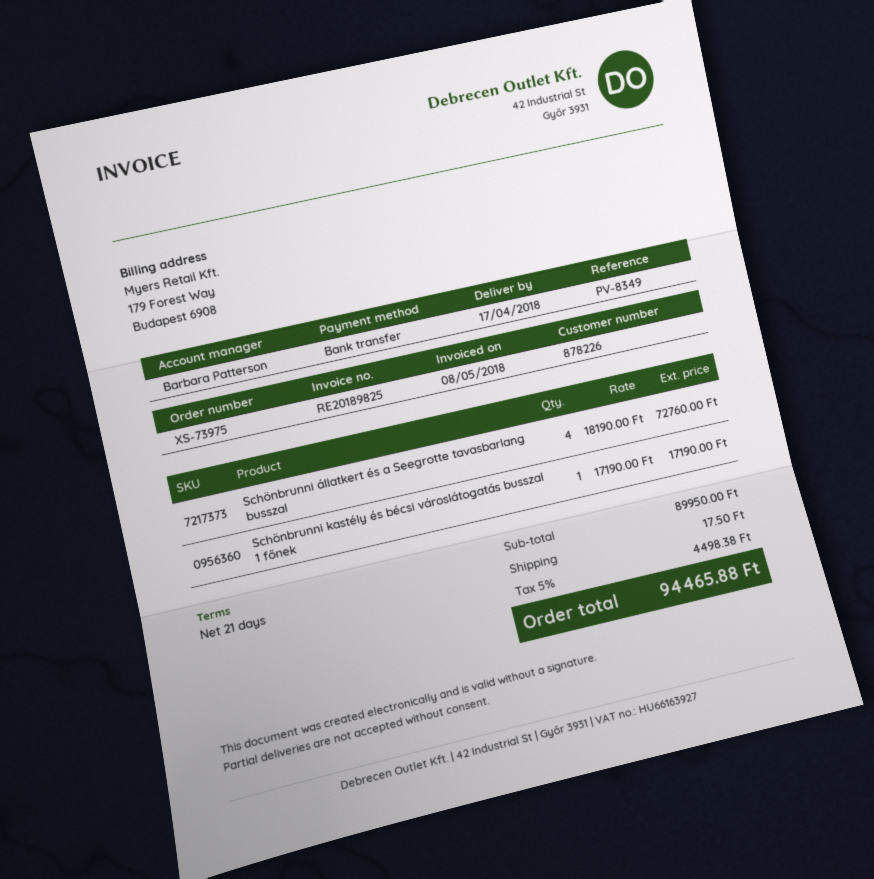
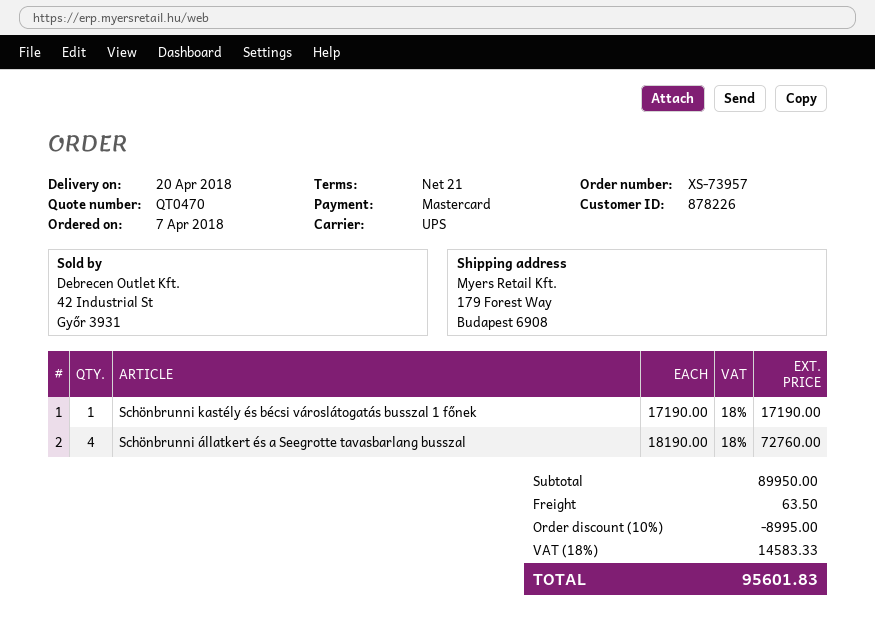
order number: XS-73975 -> XS-73957
delivery date: 2018-04-17 -> 2018-04-20
payment method: bank transfer -> Mastercard
discount: none -> 10% = 8995.00
shipping: 17.50 -> 63.50
tax: 5% = 4498.38 -> 18% = 14583.33
total: 94465.88 -> 95601.83

